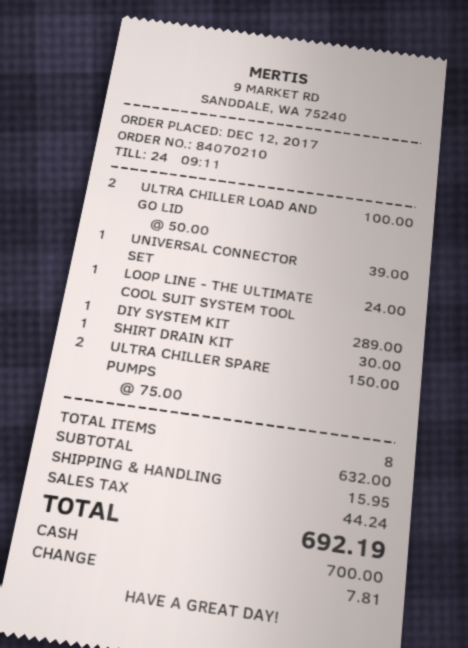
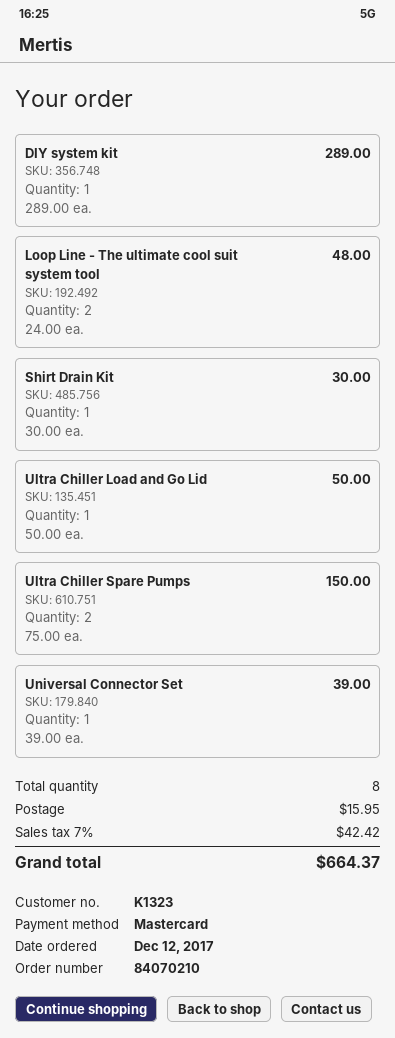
payment method: cash -> Mastercard
ULTRA CHILLER LOAD AND GO LID: 2 x 50.00 = 100.00 -> 1 x 50.00 = 50.00
LOOP LINE - THE ULTIMATE COOL SUIT SYSTEM TOOL: 1 x 24.00 = 24.00 -> 2 x 24.00 = 48.00
tax: 44.24 -> 42.42
total: 692.19 -> 664.37

